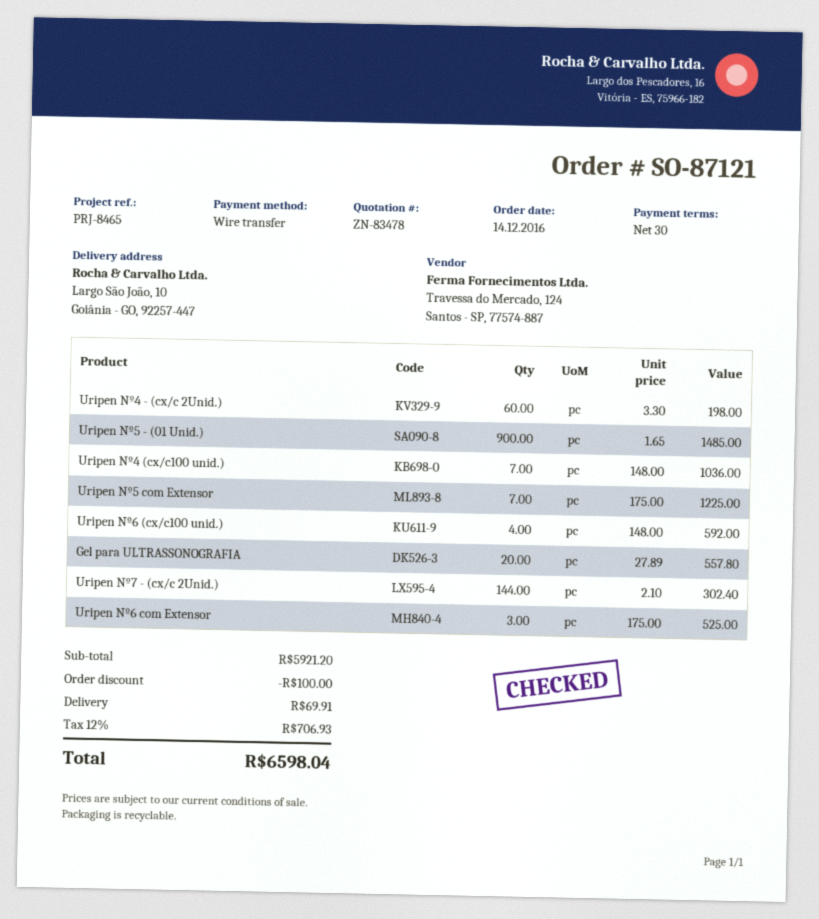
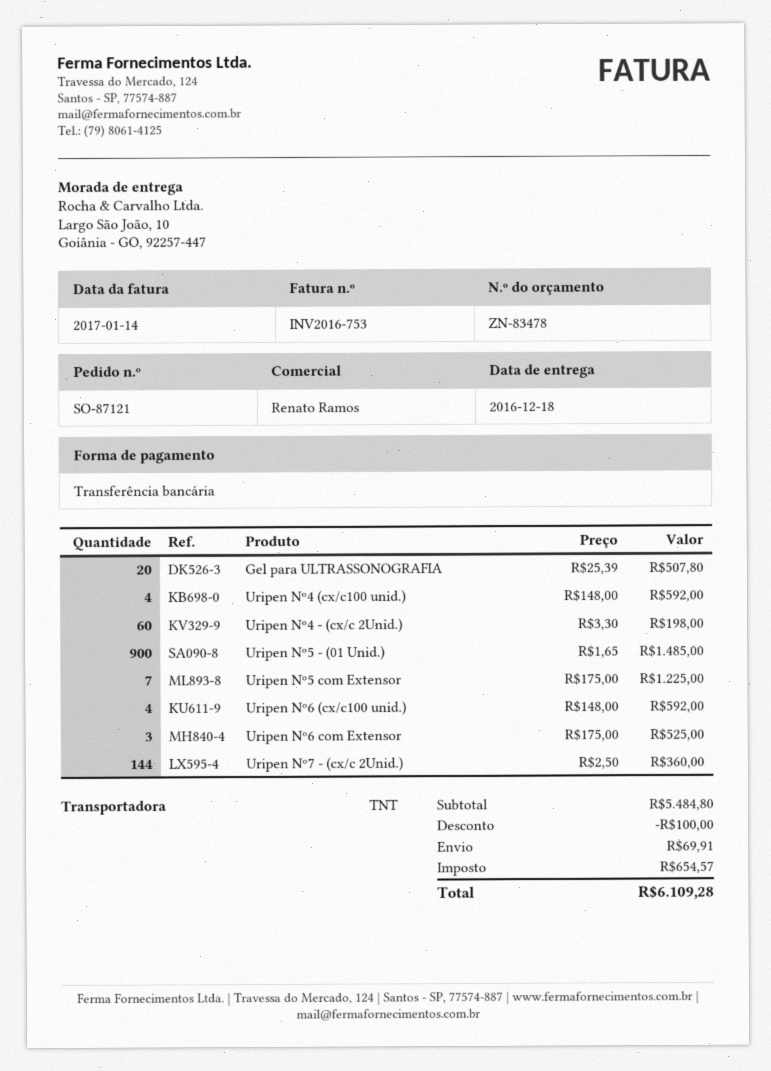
Uripen Nº4 (cx/c100 unid.): 7 x 148.00 = 1036.00 -> 4 x 148.00 = 592.00
Gel para ULTRASSONOGRAFIA: 20 x 27.89 = 557.80 -> 20 x 25.39 = 507.80
Uripen Nº7 - (cx/c 2Unid.): 144 x 2.10 = 302.40 -> 144 x 2.50 = 360.00
subtotal: 5921.20 -> 5484.80
tax: 706.93 -> 654.57
total: 6598.04 -> 6109.28

